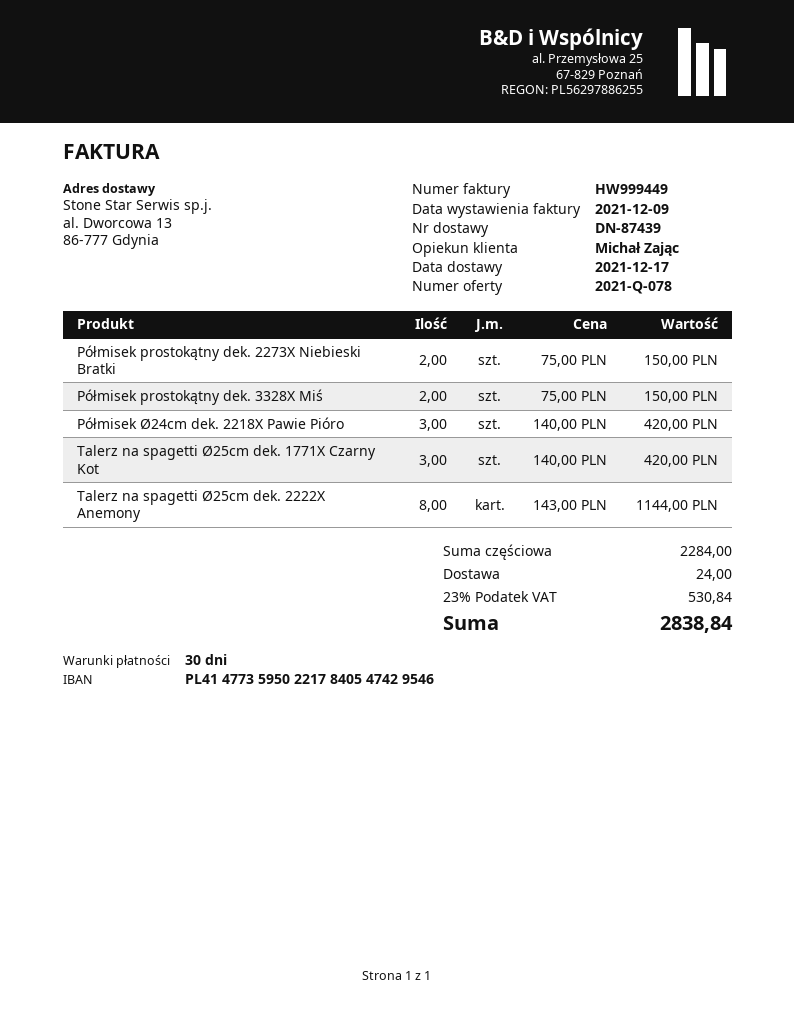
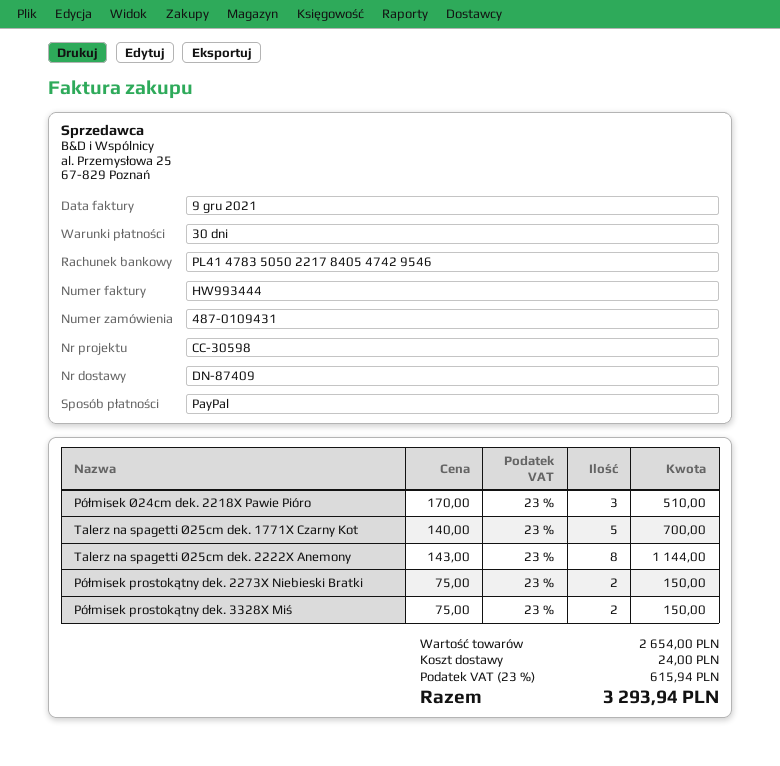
delivery note number: DN-87439 -> DN-87409
invoice number: HW999449 -> HW993444
bank account: PL41477359502217840547429546 -> PL41478350502217840547429546
Półmisek Ø24cm dek. 2218X Pawie Pióro: 3 x 140.00 = 420.00 -> 3 x 170.00 = 510.00
Talerz na spagetti Ø25cm dek. 1771X Czarny Kot: 3 x 140.00 = 420.00 -> 5 x 140.00 = 700.00
subtotal: 2284.00 -> 2654.00
tax: 23% = 530.84 -> 23% = 615.94
total: 2838.84 -> 3293.94

